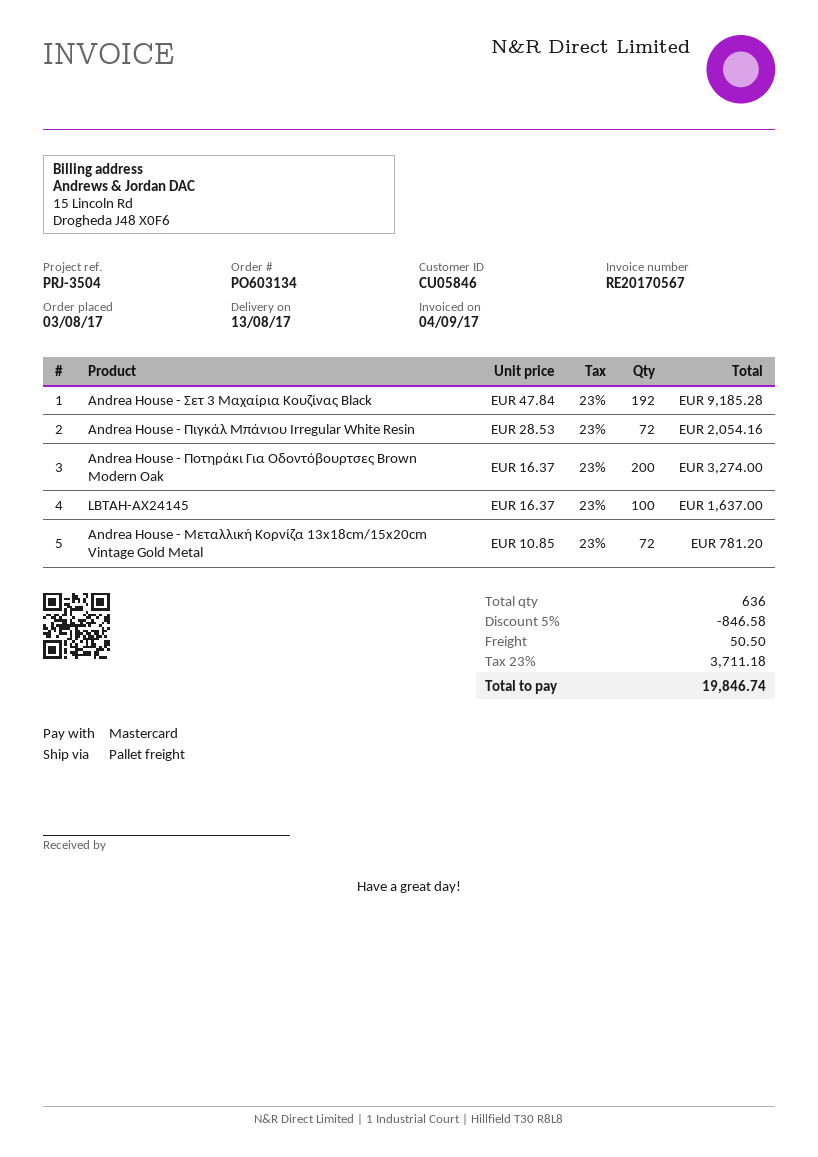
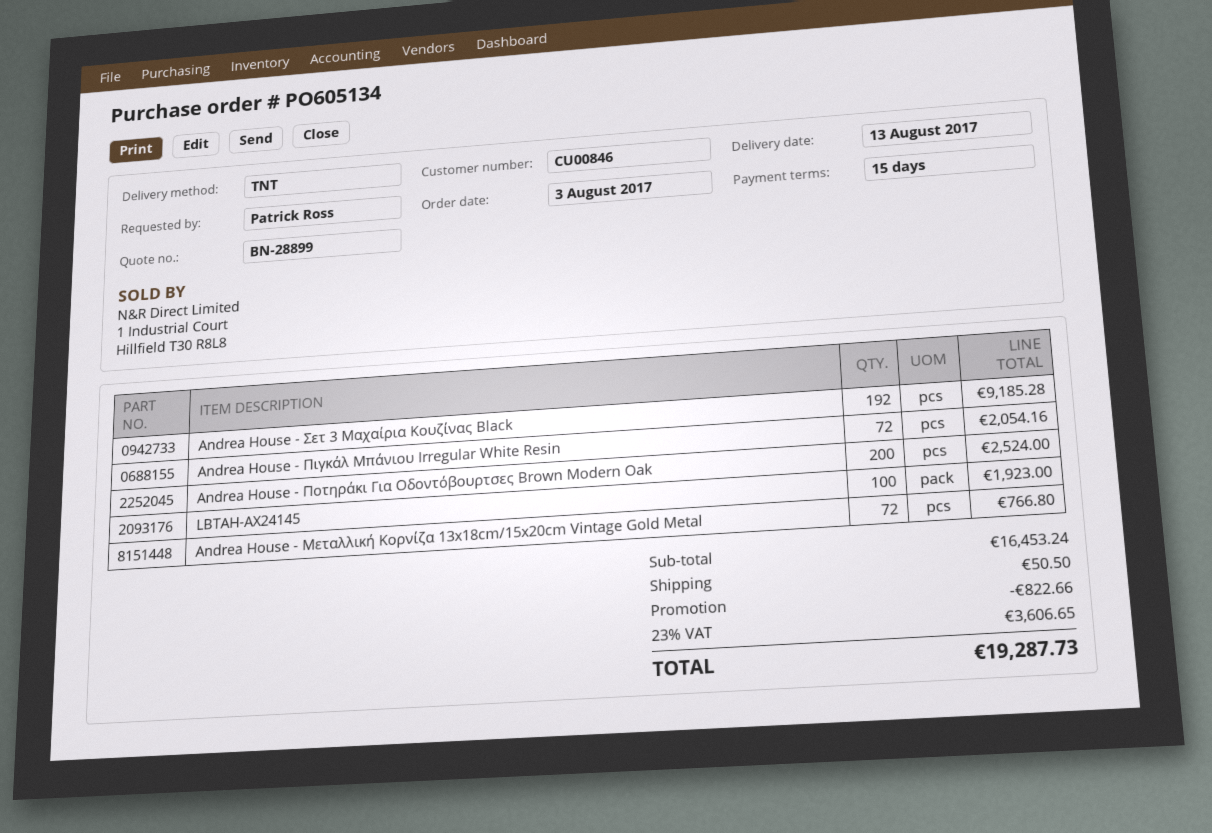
order number: PO603134 -> PO605134
customer number: CU05846 -> CU00846
shipping method: pallet freight -> TNT
Andrea House - Ποτηράκι Για Οδοντόβουρτσες Brown Modern Oak: 200 for 3274.00 -> 200 for 2524.00
LBTAH-AX24145: 100 for 1637.00 -> 100 for 1923.00
Andrea House - Μεταλλική Κορνίζα 13x18cm/15x20cm Vintage Gold Metal: 72 for 781.20 -> 72 for 766.80
discount: 846.58 -> 822.66
tax: 23% = 3711.18 -> 23% = 3606.65
total: 19846.74 -> 19287.73

